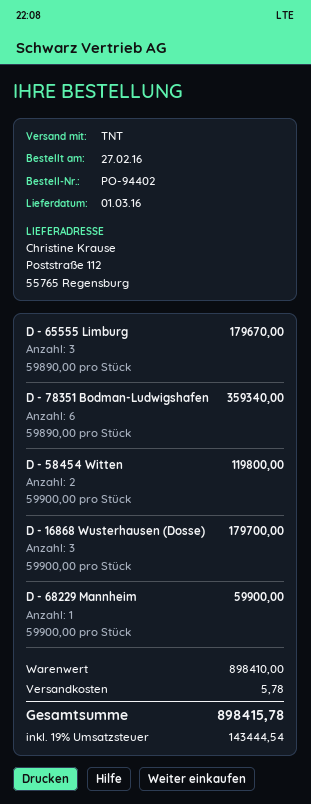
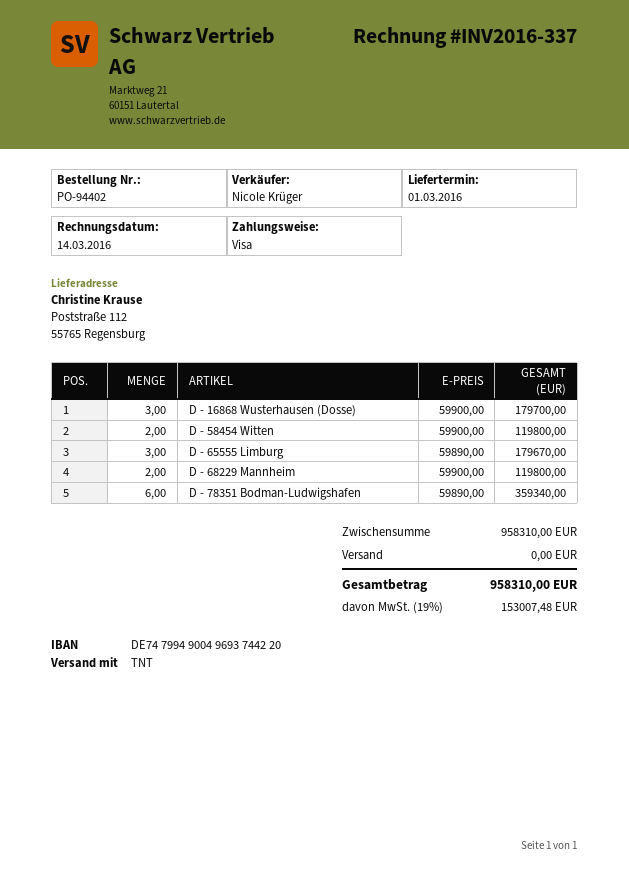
D - 68229 Mannheim: 1 x 59900.00 = 59900.00 -> 2 x 59900.00 = 119800.00
subtotal: 898410.00 -> 958310.00
shipping: 5.78 -> 0.00
tax: 19% = 143444.54 -> 19% = 153007.48
total: 898415.78 -> 958310.00

